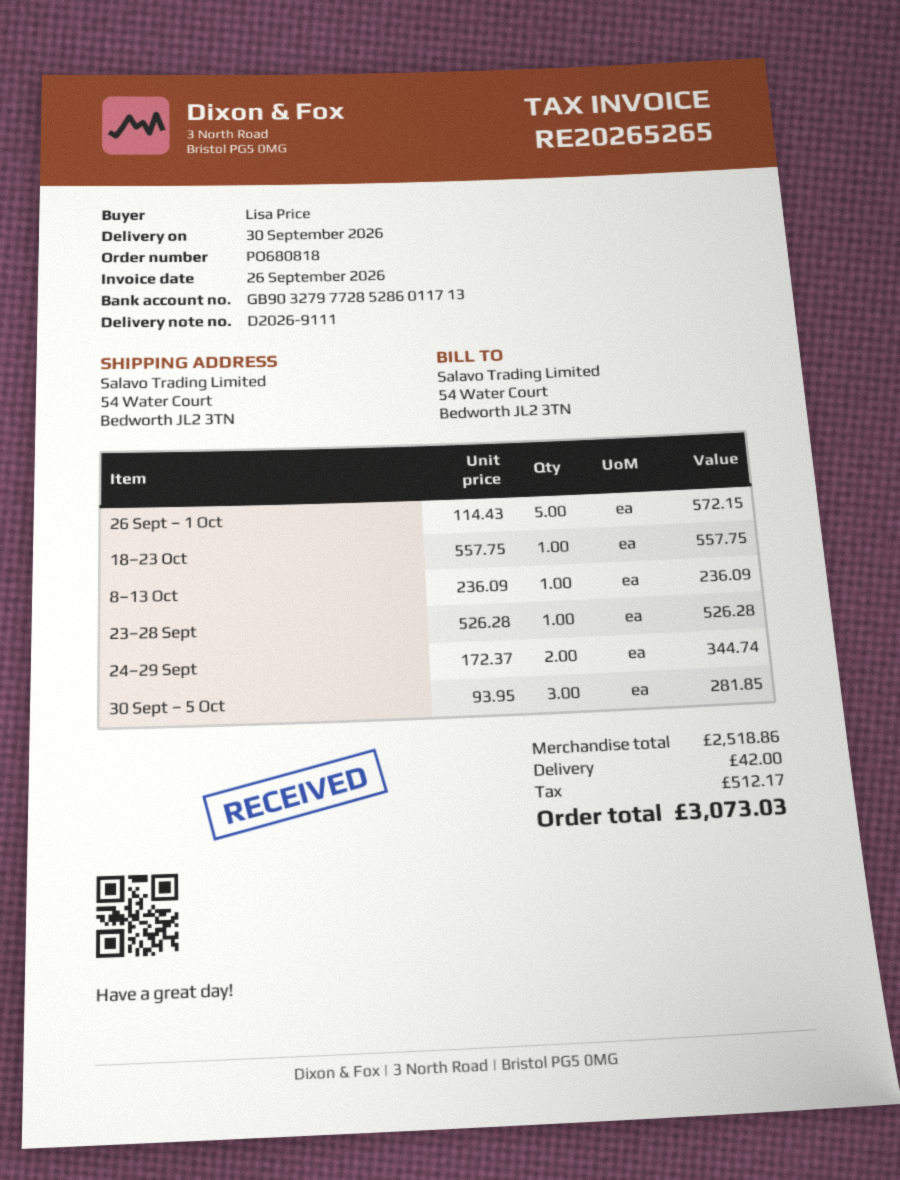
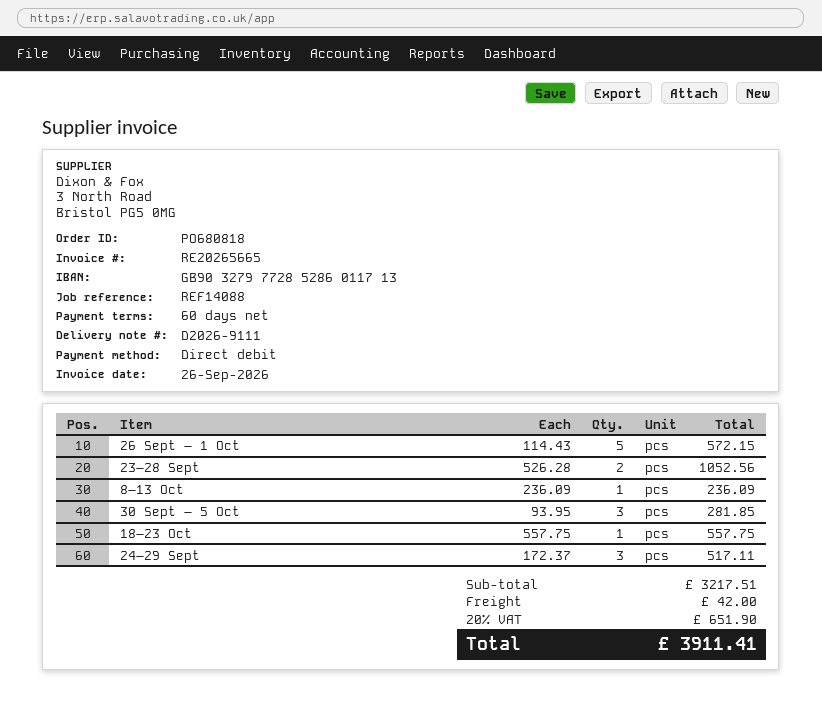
invoice number: RE20265265 -> RE20265665
23–28 Sept: 1 x 526.28 = 526.28 -> 2 x 526.28 = 1052.56
24–29 Sept: 2 x 172.37 = 344.74 -> 3 x 172.37 = 517.11
subtotal: 2518.86 -> 3217.51
tax: 512.17 -> 651.90
total: 3073.03 -> 3911.41

